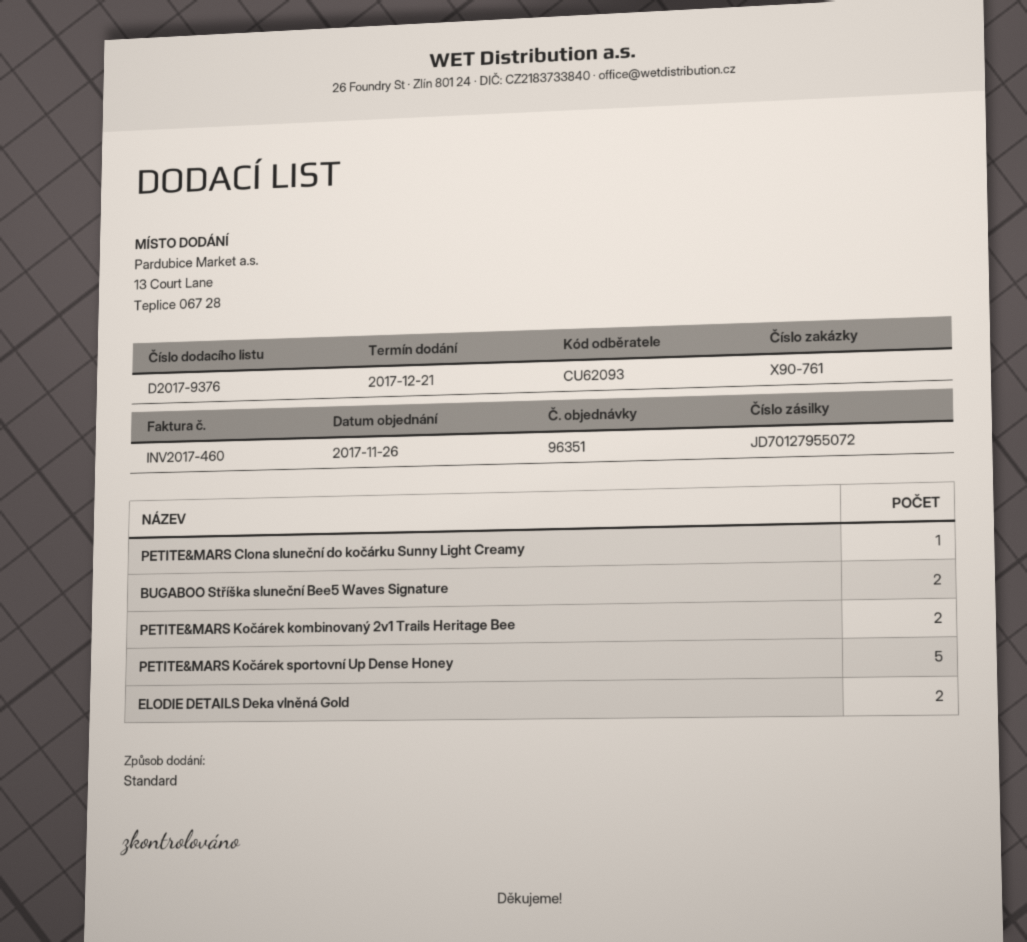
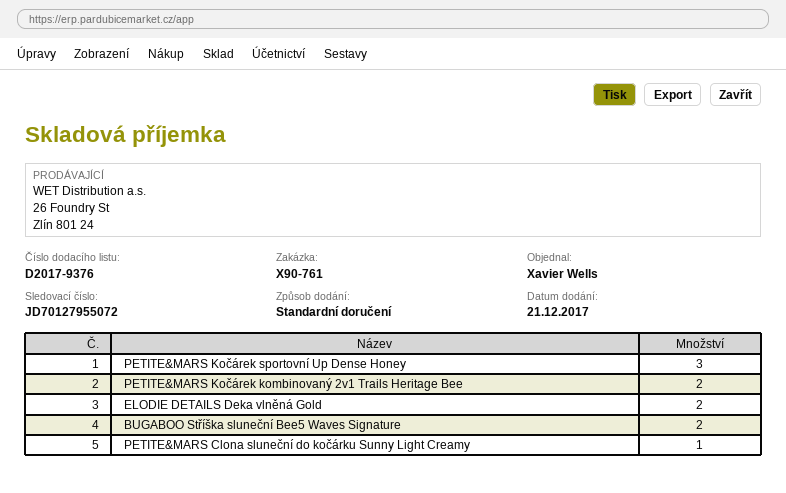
PETITE&MARS Kočárek sportovní Up Dense Honey: 5 -> 3

